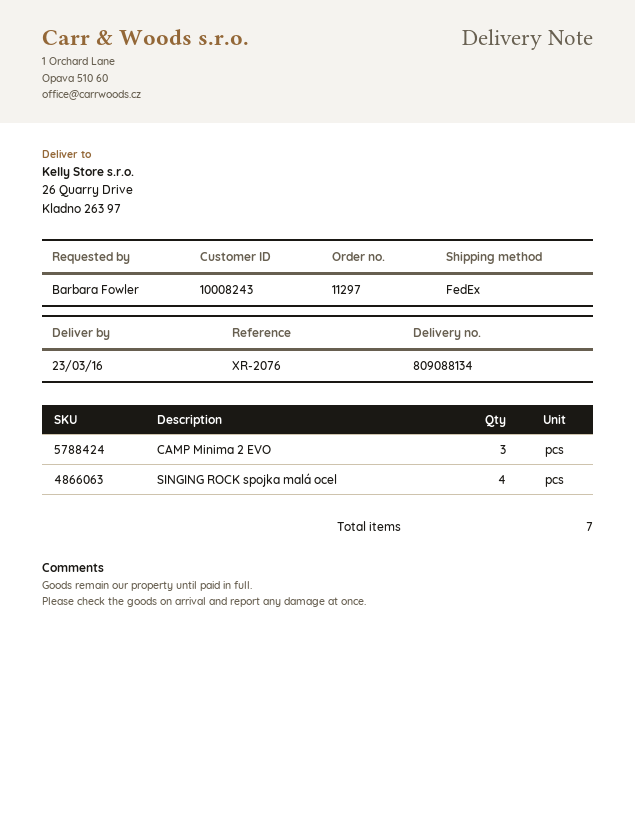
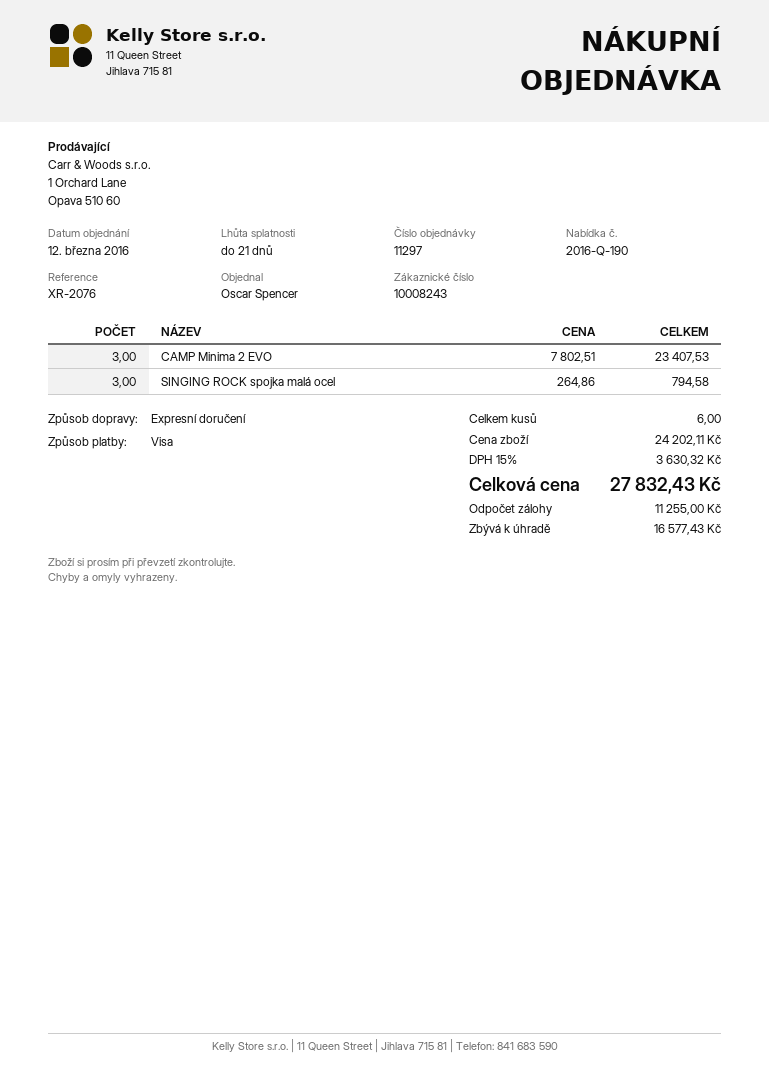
ordered by: Barbara Fowler -> Oscar Spencer
shipping method: FedEx -> express
SINGING ROCK spojka malá ocel: 4 -> 3
total quantity: 7 -> 6

